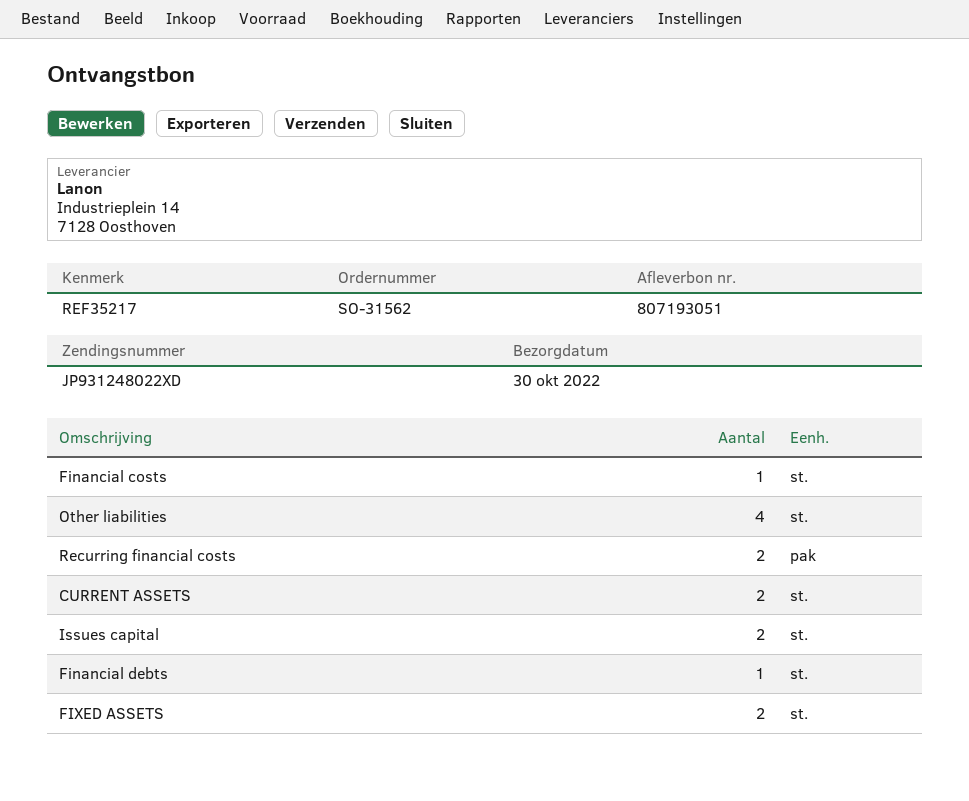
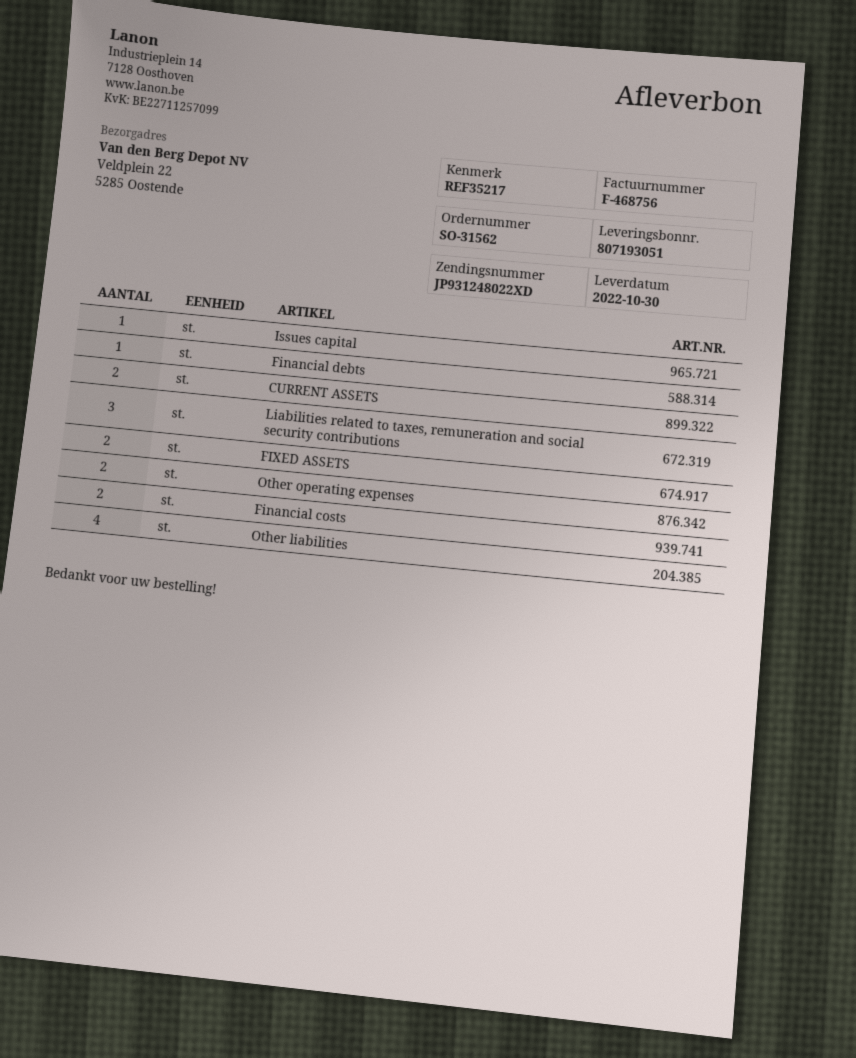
Financial costs: 1 -> 2
Recurring financial costs: 2 -> none
Issues capital: 2 -> 1
Liabilities related to taxes, remuneration and social security contributions: none -> 3
Other operating expenses: none -> 2

